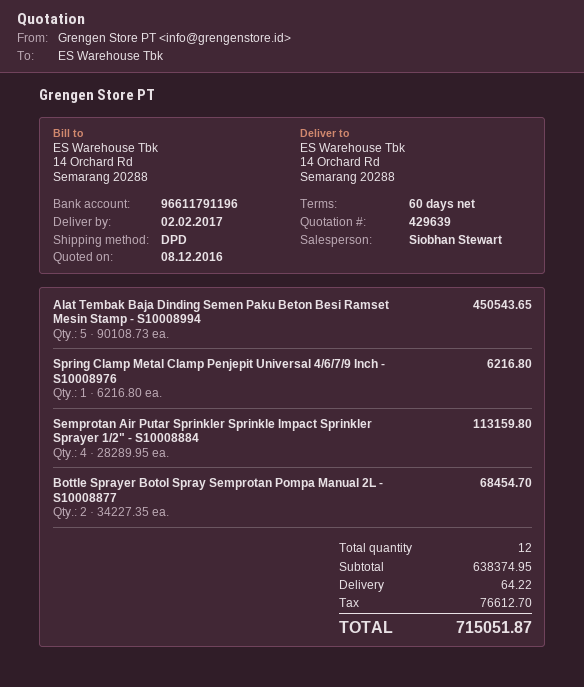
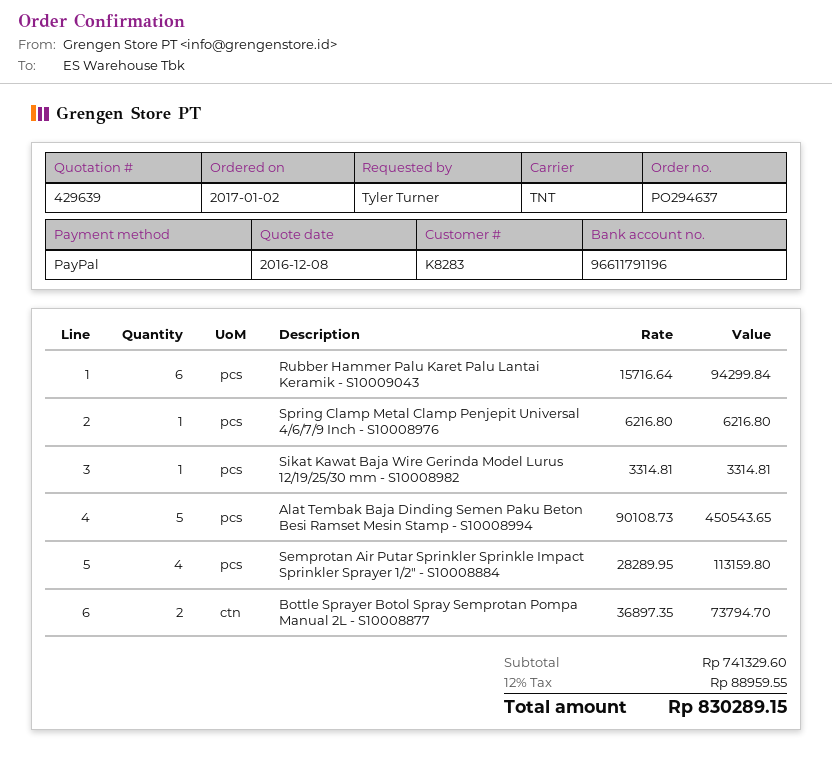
shipping method: DPD -> TNT
Bottle Sprayer Botol Spray Semprotan Pompa Manual 2L - S10008877: 2 x 34227.35 = 68454.70 -> 2 x 36897.35 = 73794.70
Rubber Hammer Palu Karet Palu Lantai Keramik - S10009043: none -> 6 x 15716.64 = 94299.84
Sikat Kawat Baja Wire Gerinda Model Lurus 12/19/25/30 mm - S10008982: none -> 1 x 3314.81 = 3314.81
subtotal: 638374.95 -> 741329.60
shipping: 64.22 -> none
tax: 76612.70 -> 88959.55
total: 715051.87 -> 830289.15

